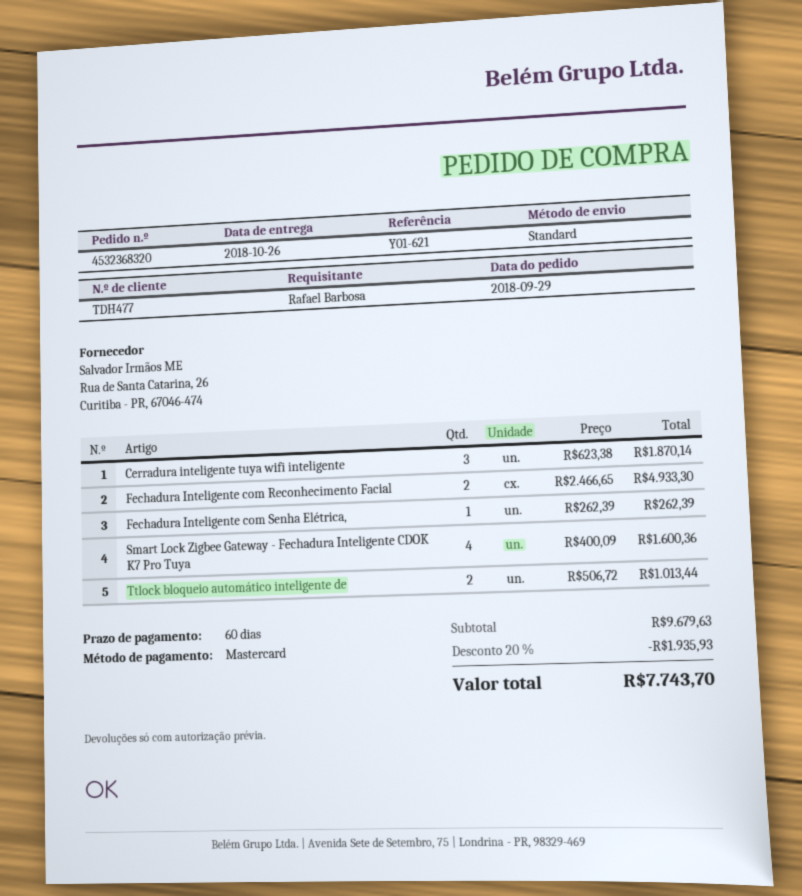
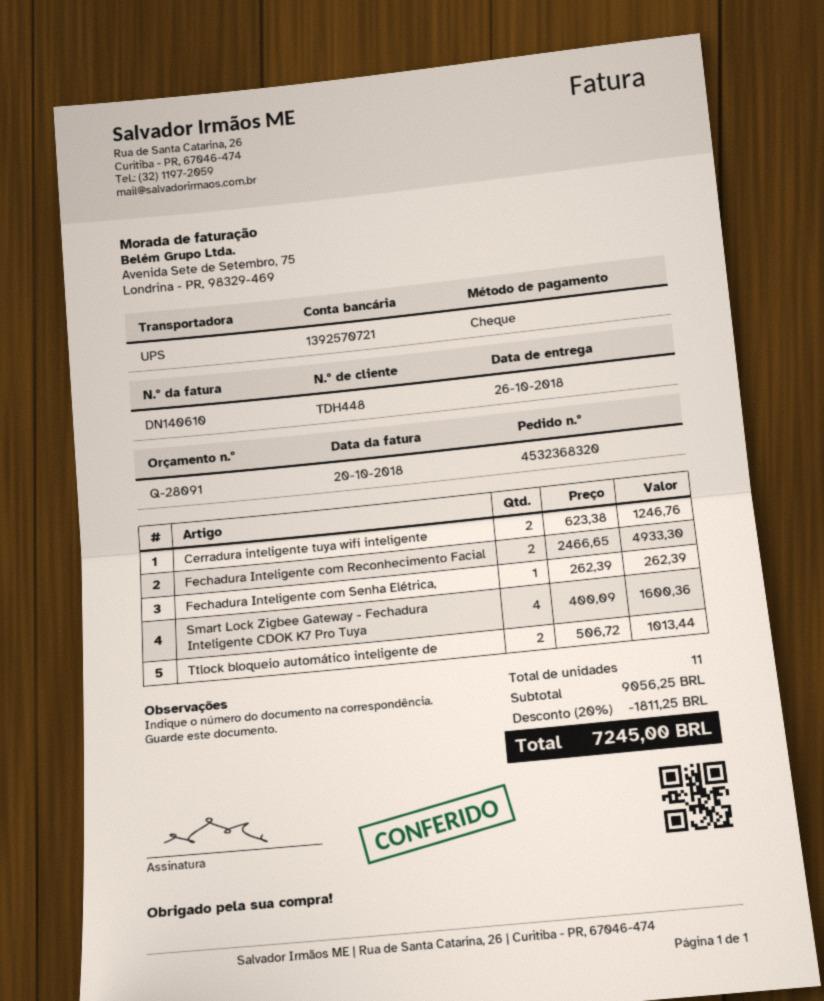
customer number: TDH477 -> TDH448
payment method: Mastercard -> cheque
shipping method: standard -> UPS
Cerradura inteligente tuya wifi inteligente: 3 x 623.38 = 1870.14 -> 2 x 623.38 = 1246.76
subtotal: 9679.63 -> 9056.25
discount: 20% = 1935.93 -> 20% = 1811.25
total: 7743.70 -> 7245.00

